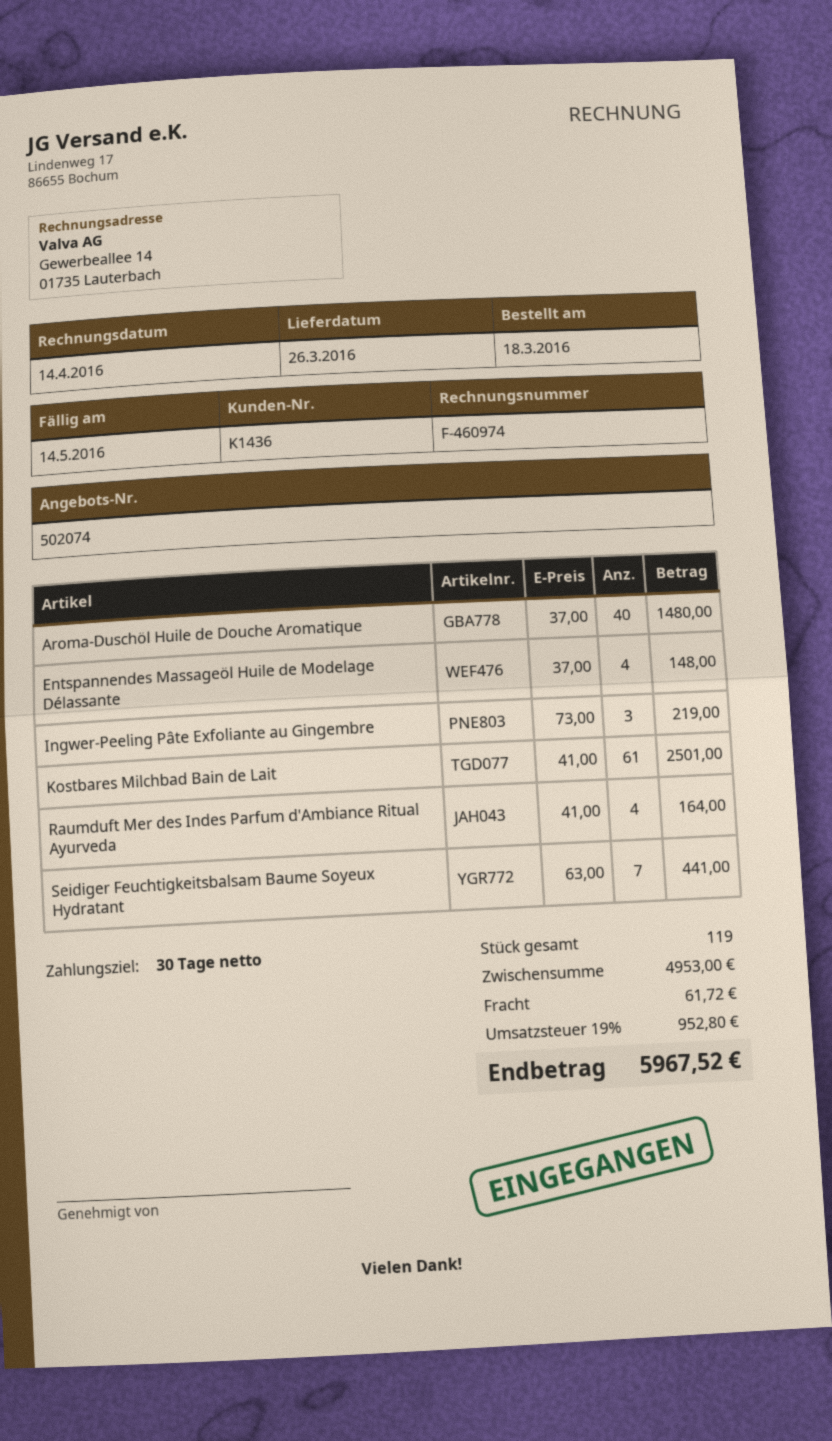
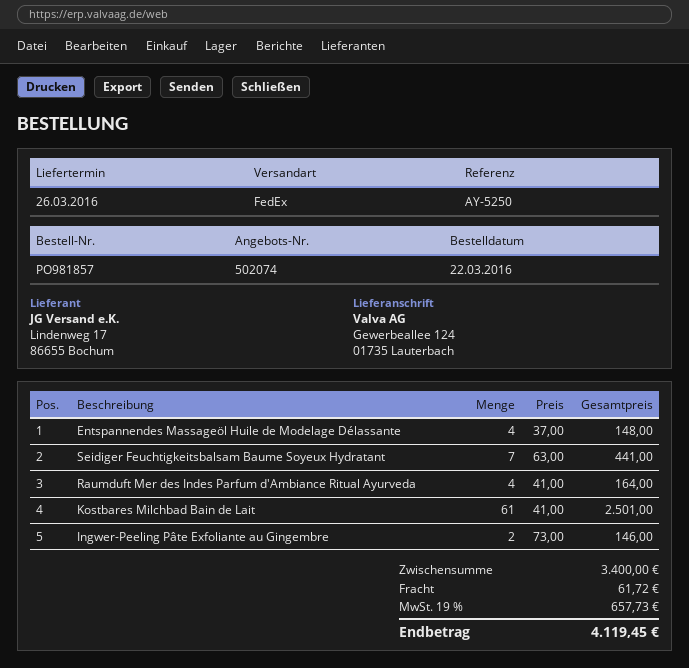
order date: 2016-03-18 -> 2016-03-22
Aroma-Duschöl Huile de Douche Aromatique: 40 x 37.00 = 1480.00 -> none
Ingwer-Peeling Pâte Exfoliante au Gingembre: 3 x 73.00 = 219.00 -> 2 x 73.00 = 146.00
subtotal: 4953.00 -> 3400.00
tax: 19% = 952.80 -> 19% = 657.73
total: 5967.52 -> 4119.45

